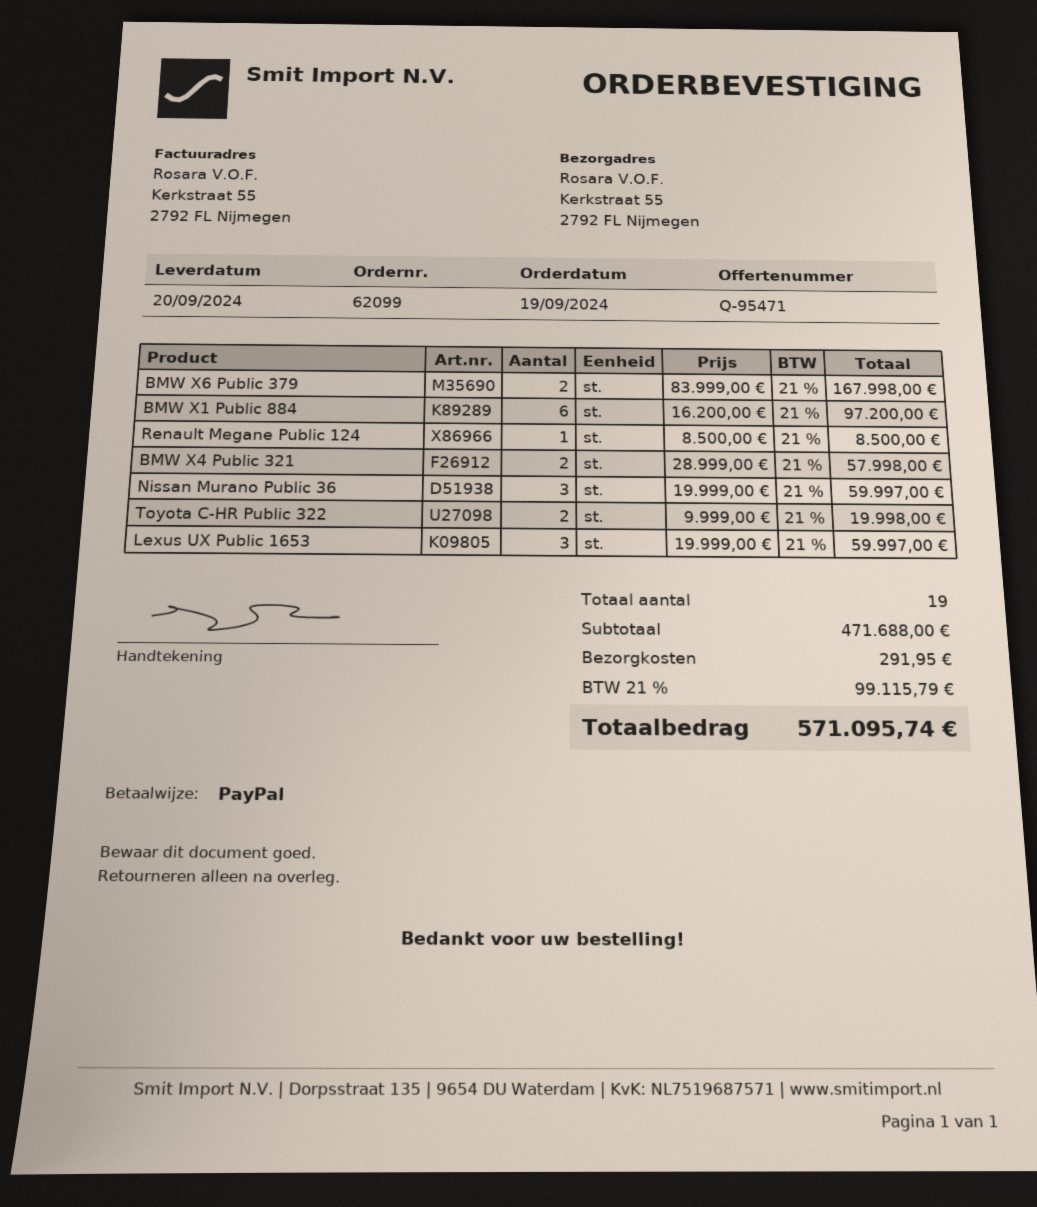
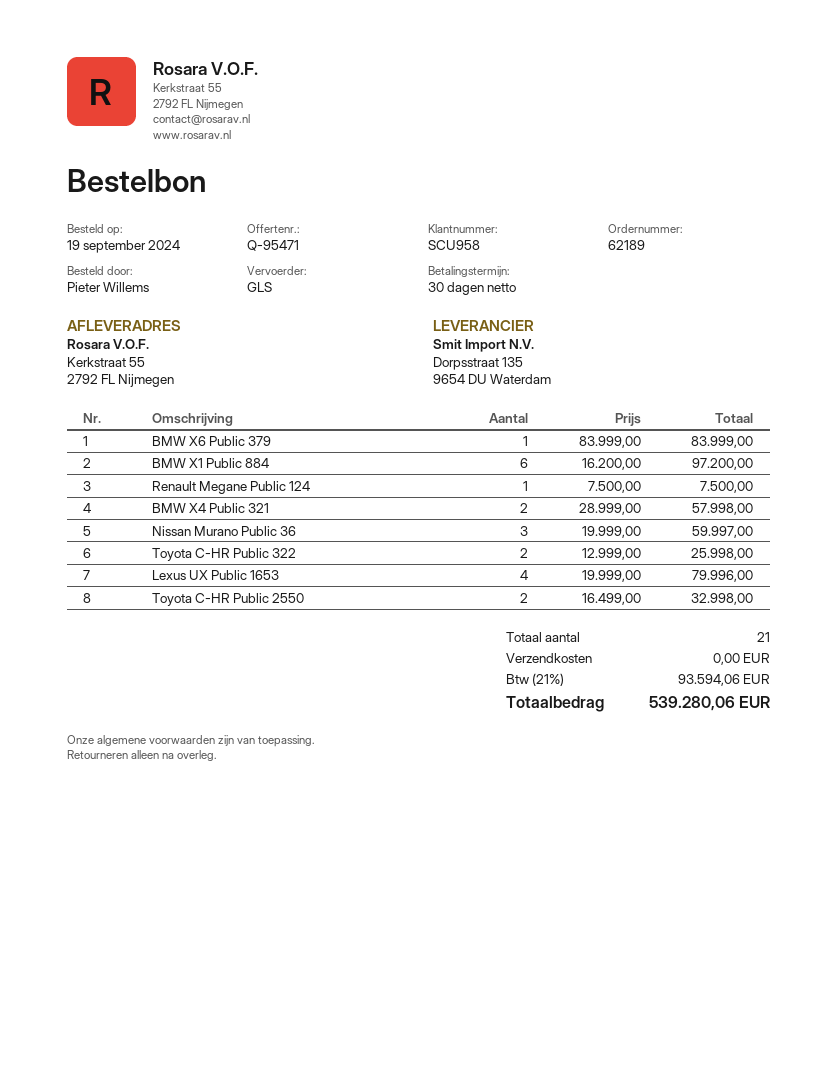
order number: 62099 -> 62189
BMW X6 Public 379: 2 x 83999.00 = 167998.00 -> 1 x 83999.00 = 83999.00
Renault Megane Public 124: 1 x 8500.00 = 8500.00 -> 1 x 7500.00 = 7500.00
Toyota C-HR Public 322: 2 x 9999.00 = 19998.00 -> 2 x 12999.00 = 25998.00
Lexus UX Public 1653: 3 x 19999.00 = 59997.00 -> 4 x 19999.00 = 79996.00
Toyota C-HR Public 2550: none -> 2 x 16499.00 = 32998.00
total quantity: 19 -> 21
shipping: 291.95 -> 0.00
tax: 21% = 99115.79 -> 21% = 93594.06
total: 571095.74 -> 539280.06

